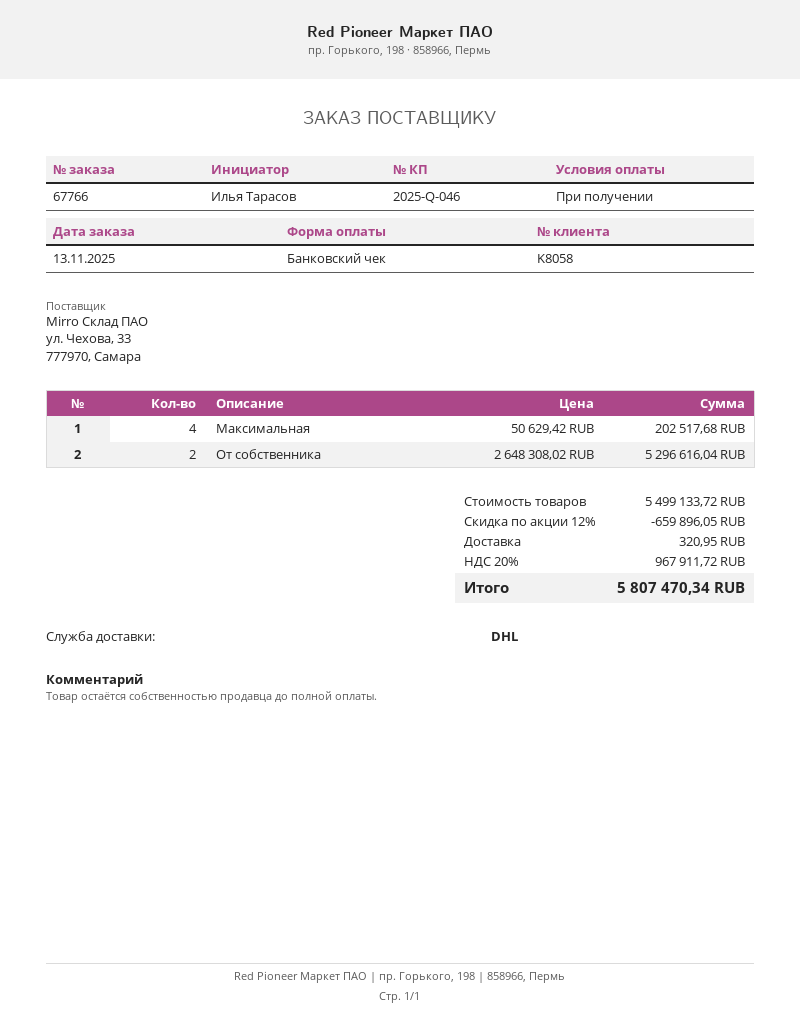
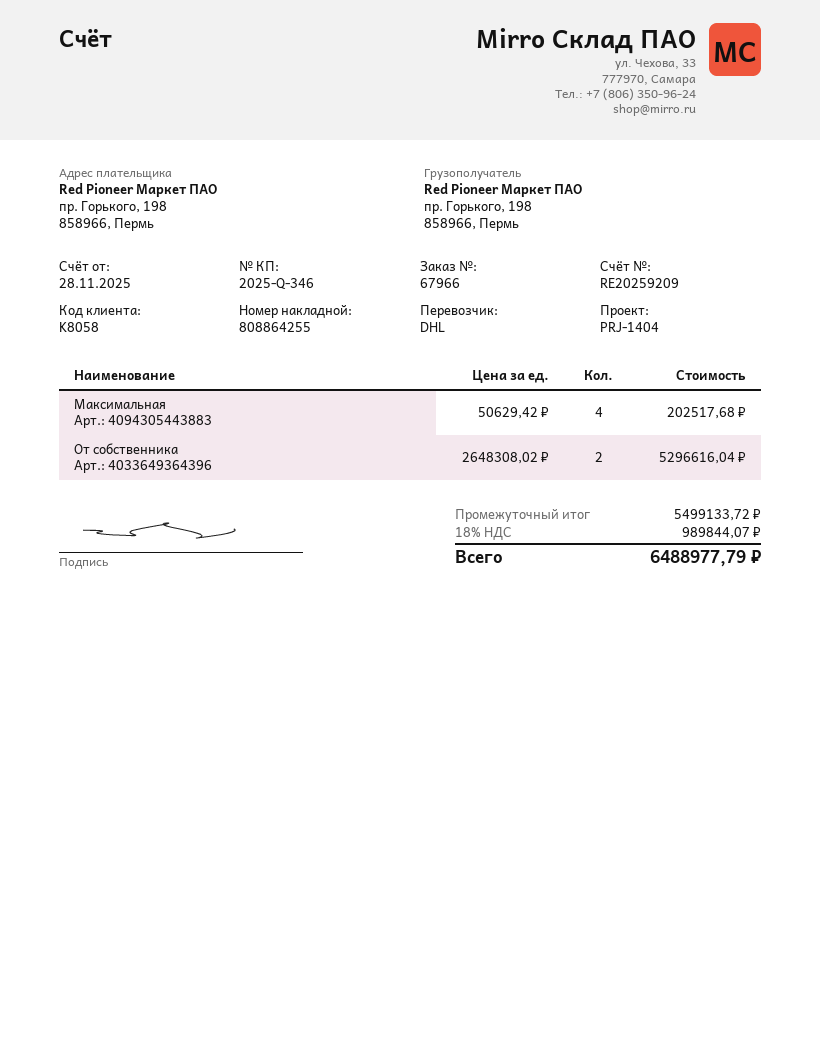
quote number: 2025-Q-046 -> 2025-Q-346
order number: 67766 -> 67966
discount: 12% = 659896.05 -> none
shipping: 320.95 -> none
tax: 20% = 967911.72 -> 18% = 989844.07
total: 5807470.34 -> 6488977.79

